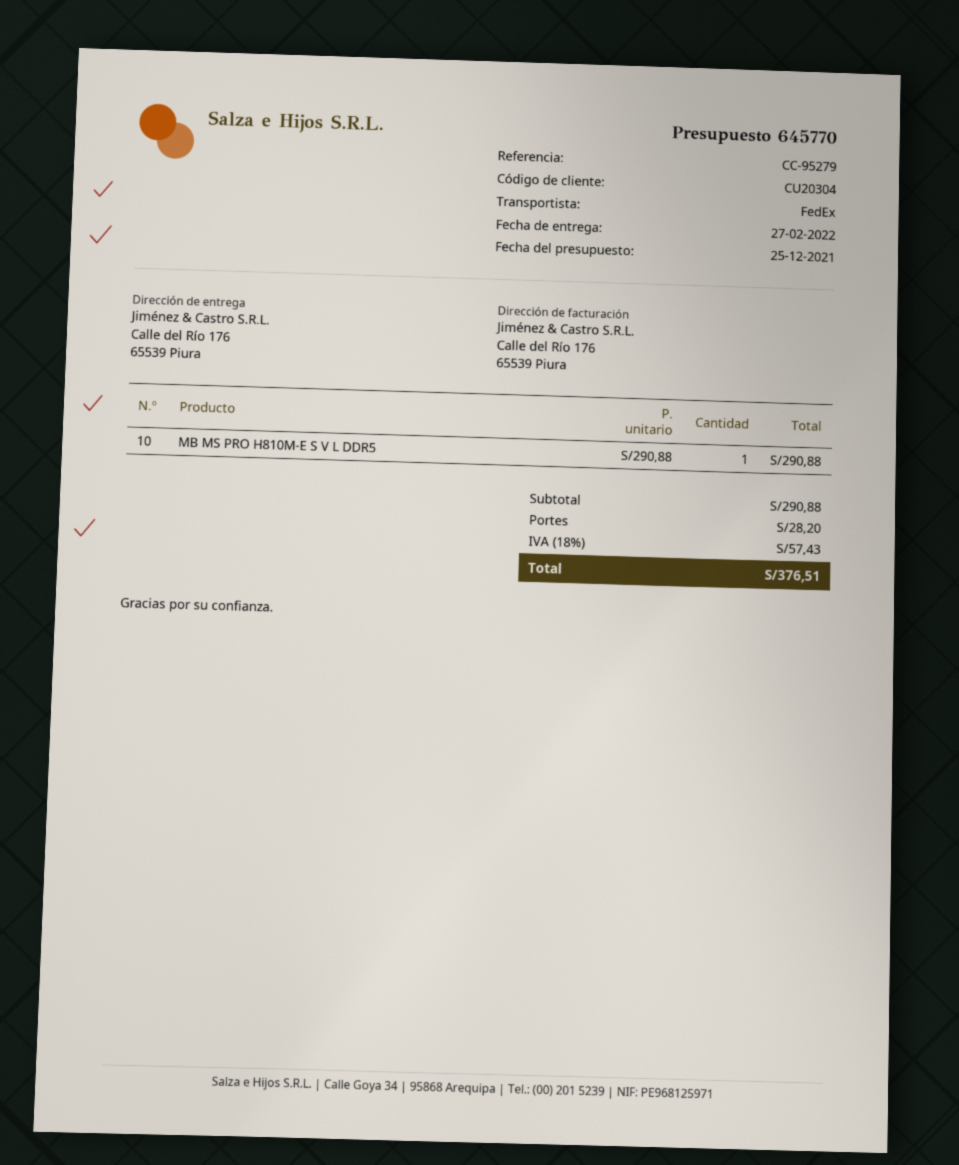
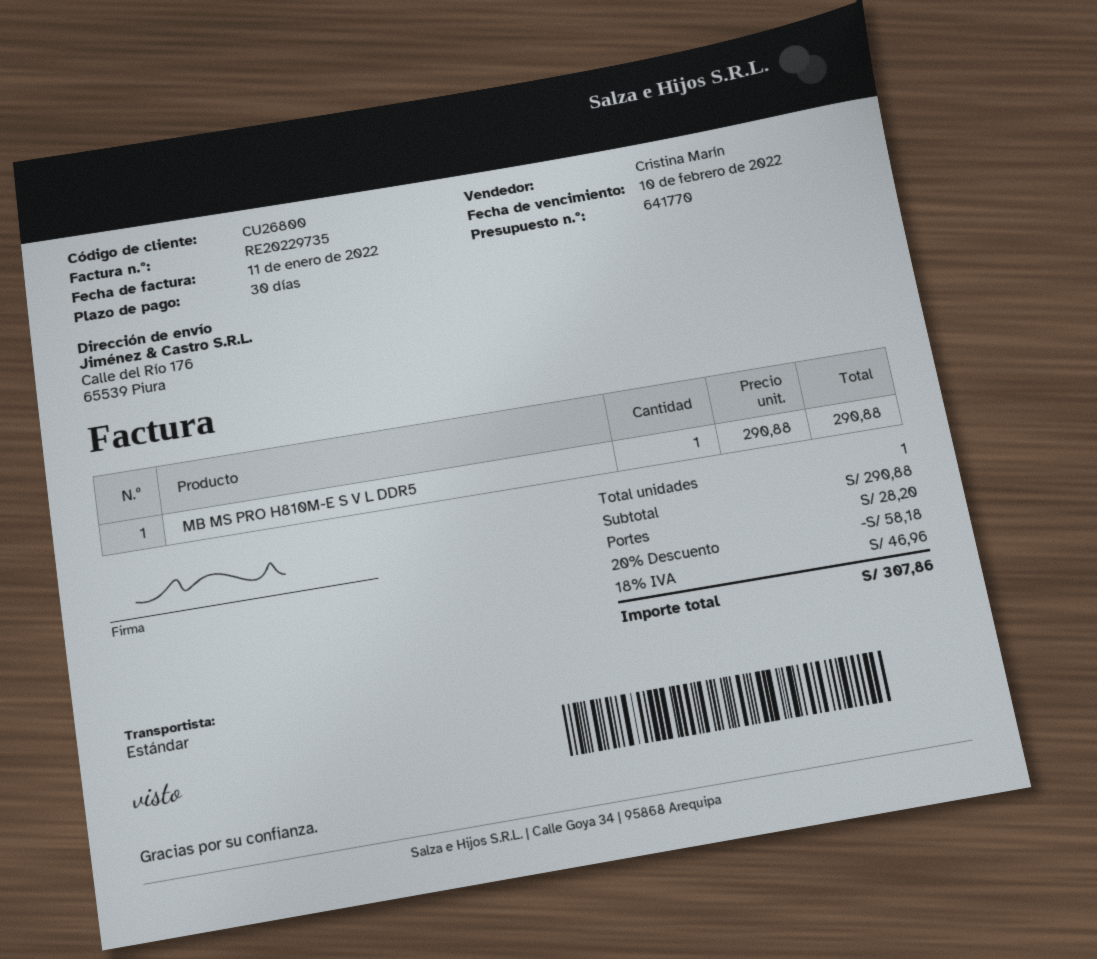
quote number: 645770 -> 641770
customer number: CU20304 -> CU26800
shipping method: FedEx -> standard
discount: none -> 20% = 58.18
tax: 18% = 57.43 -> 18% = 46.96
total: 376.51 -> 307.86

